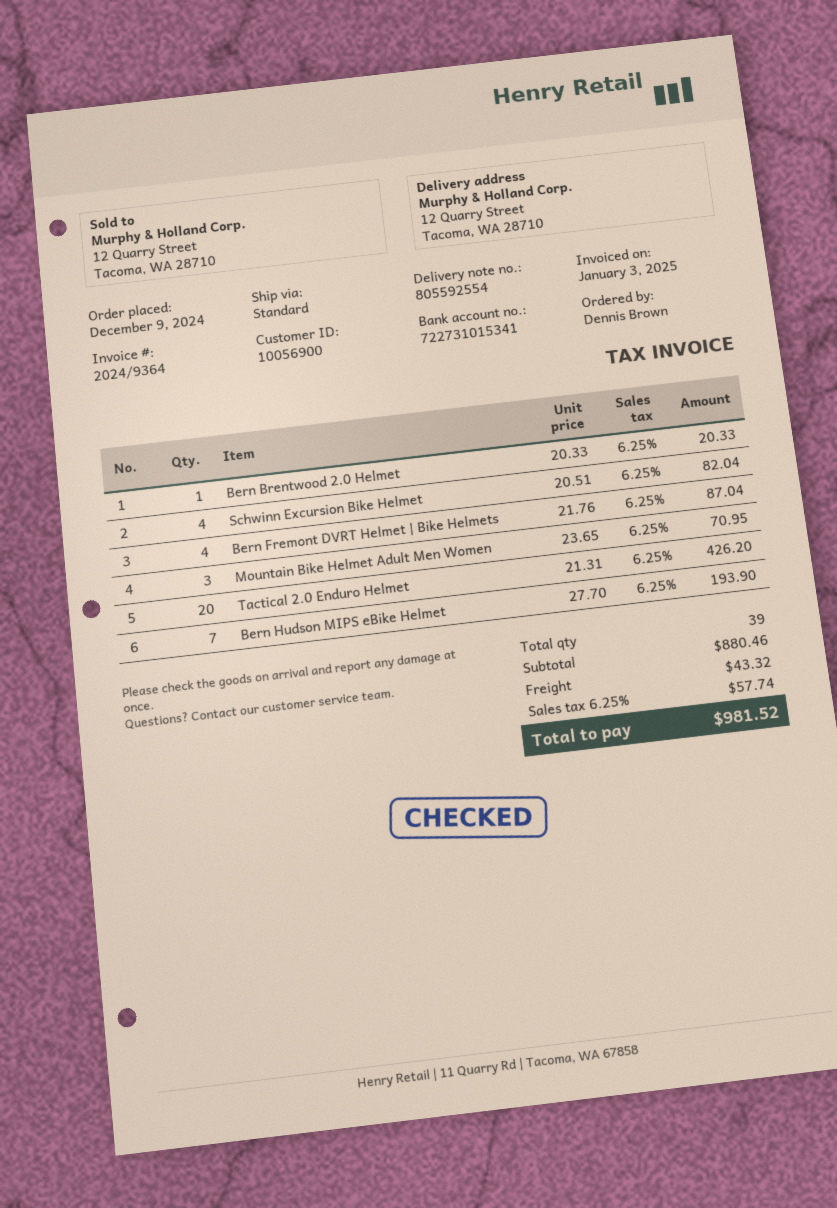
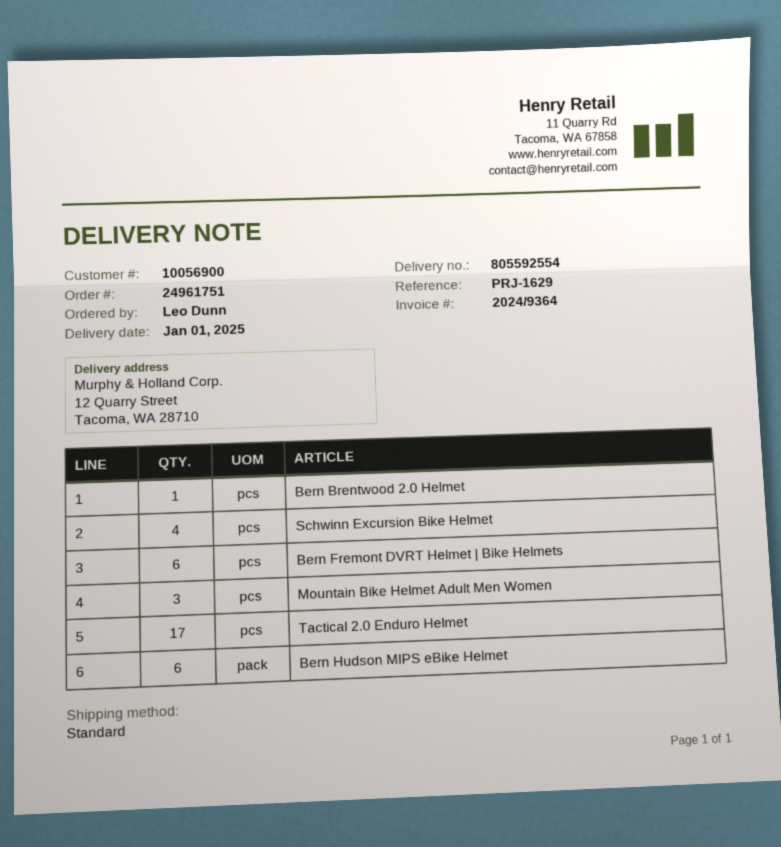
ordered by: Dennis Brown -> Leo Dunn
Bern Fremont DVRT Helmet | Bike Helmets: 4 -> 6
Tactical 2.0 Enduro Helmet: 20 -> 17
Bern Hudson MIPS eBike Helmet: 7 -> 6

